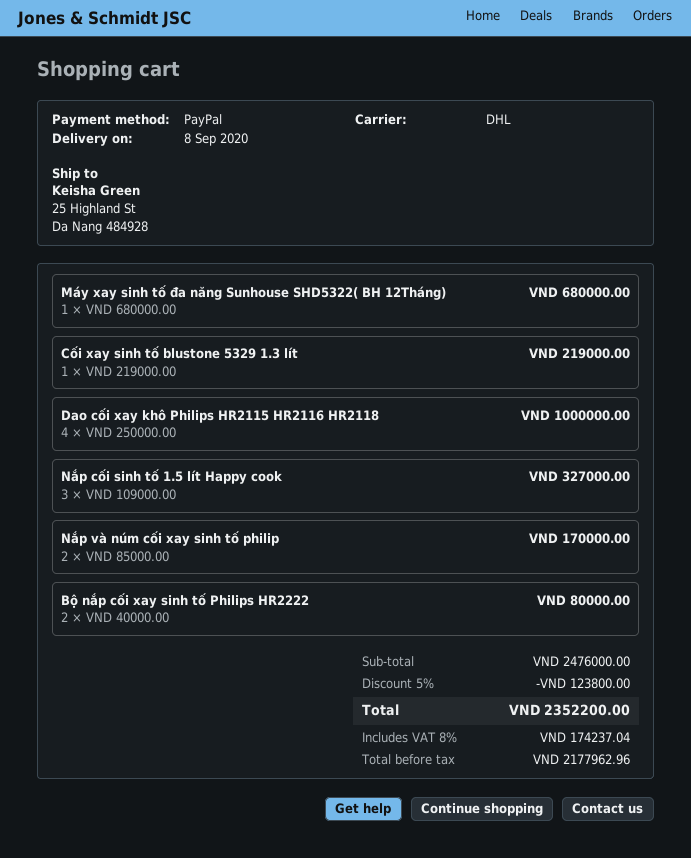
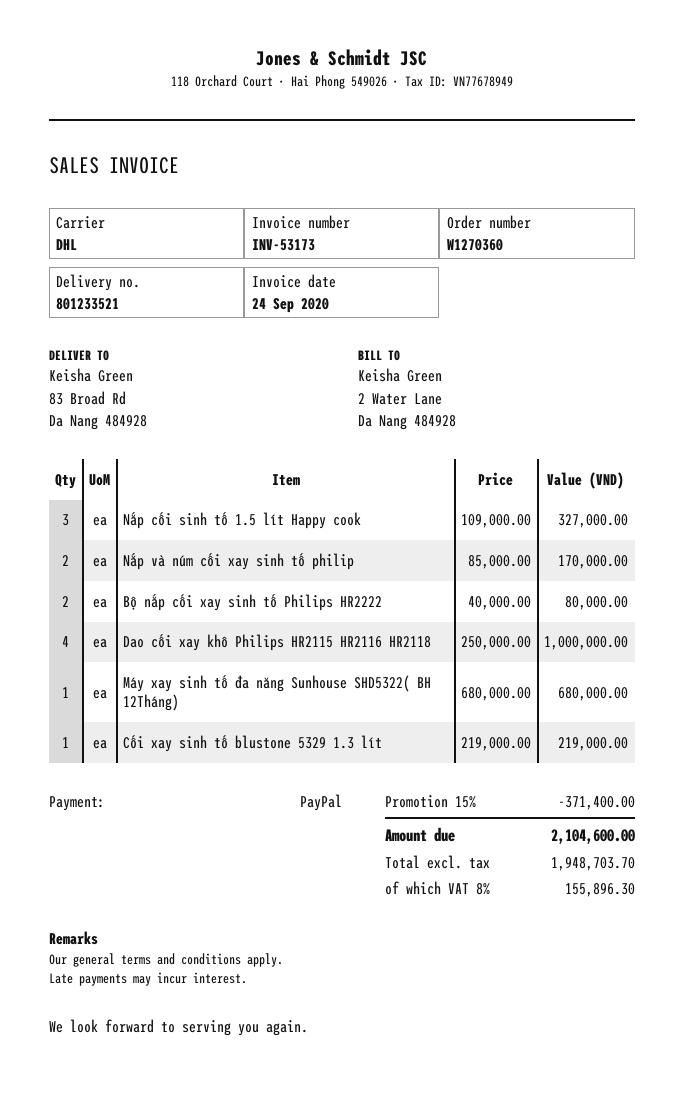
ship to: 25 Highland St, Da Nang 484928 -> 83 Broad Rd, Da Nang 484928
discount: 5% = 123800.00 -> 15% = 371400.00
net: 2177962.96 -> 1948703.70
tax: 8% = 174237.04 -> 8% = 155896.30
total: 2352200.00 -> 2104600.00

